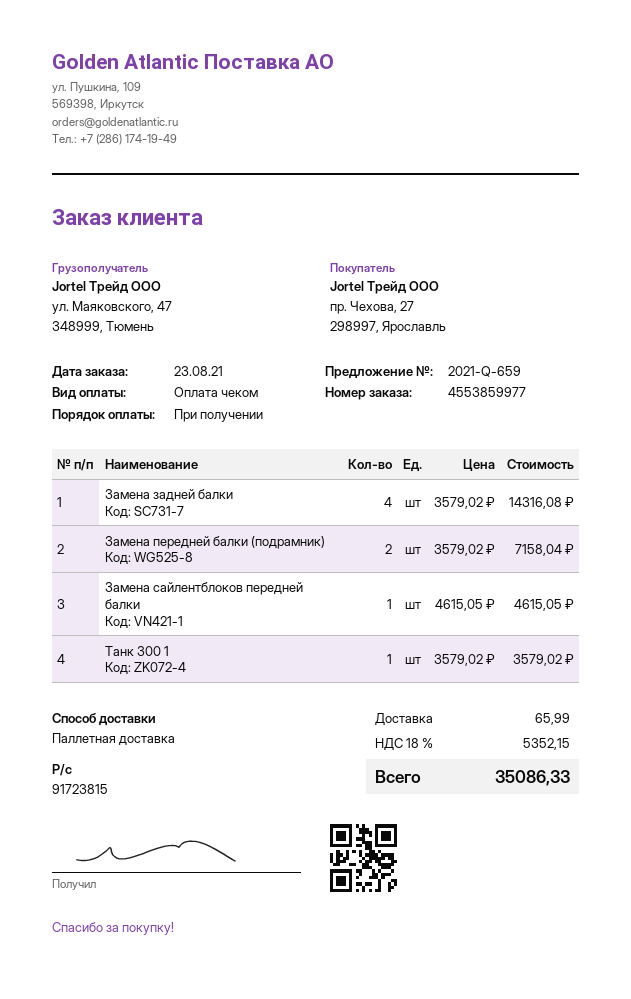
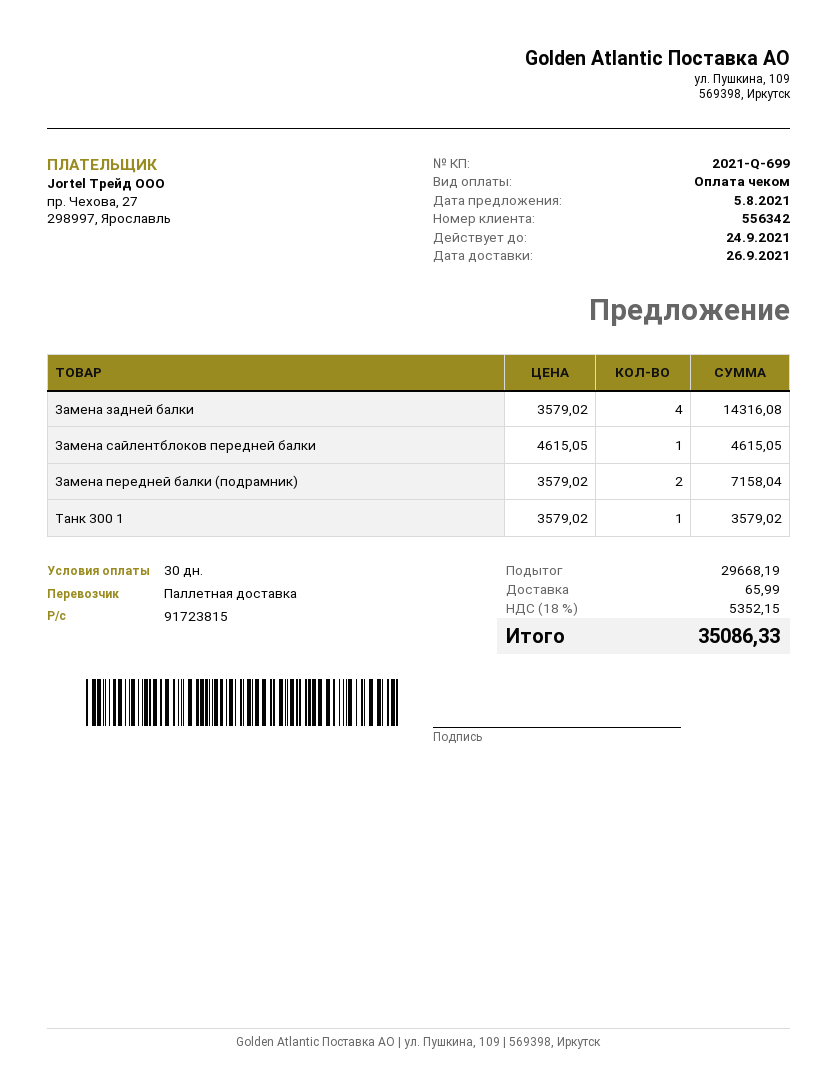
quote number: 2021-Q-659 -> 2021-Q-699
payment terms: on receipt -> 30 days

